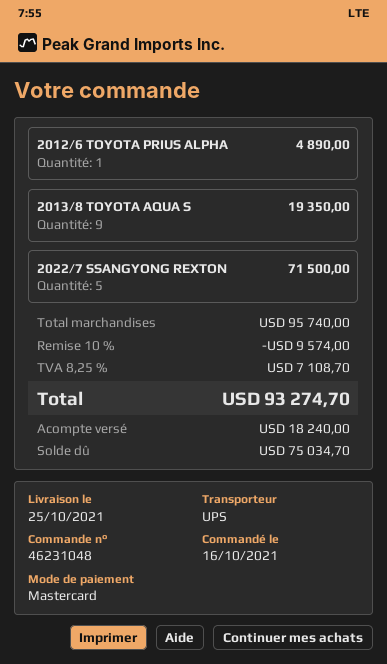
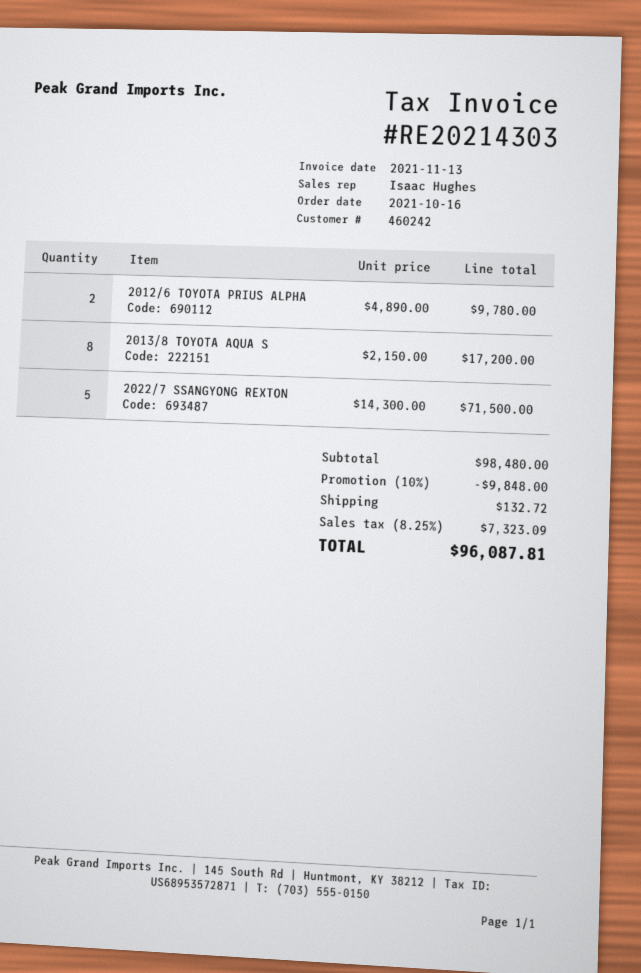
2012/6 TOYOTA PRIUS ALPHA: 1 for 4890.00 -> 2 for 9780.00
2013/8 TOYOTA AQUA S: 9 for 19350.00 -> 8 for 17200.00
subtotal: 95740.00 -> 98480.00
discount: 10% = 9574.00 -> 10% = 9848.00
shipping: none -> 132.72
tax: 8.25% = 7108.70 -> 8.25% = 7323.09
total: 93274.70 -> 96087.81

